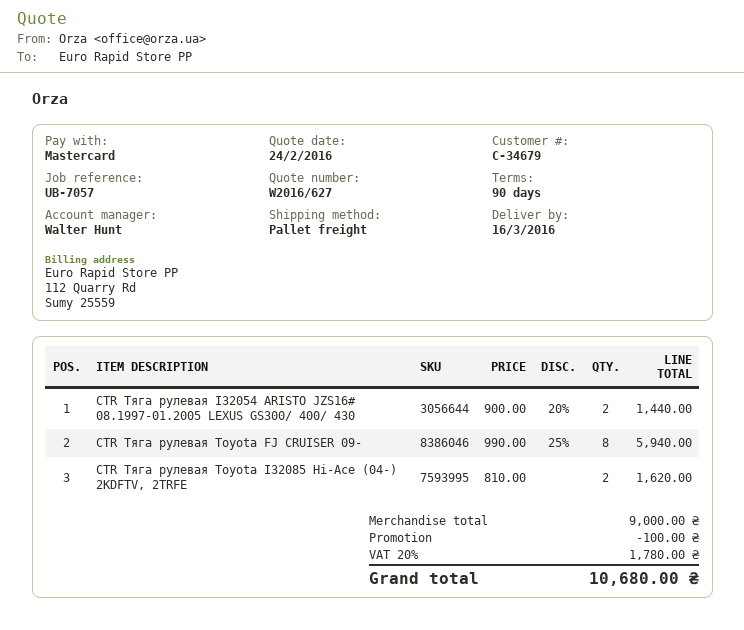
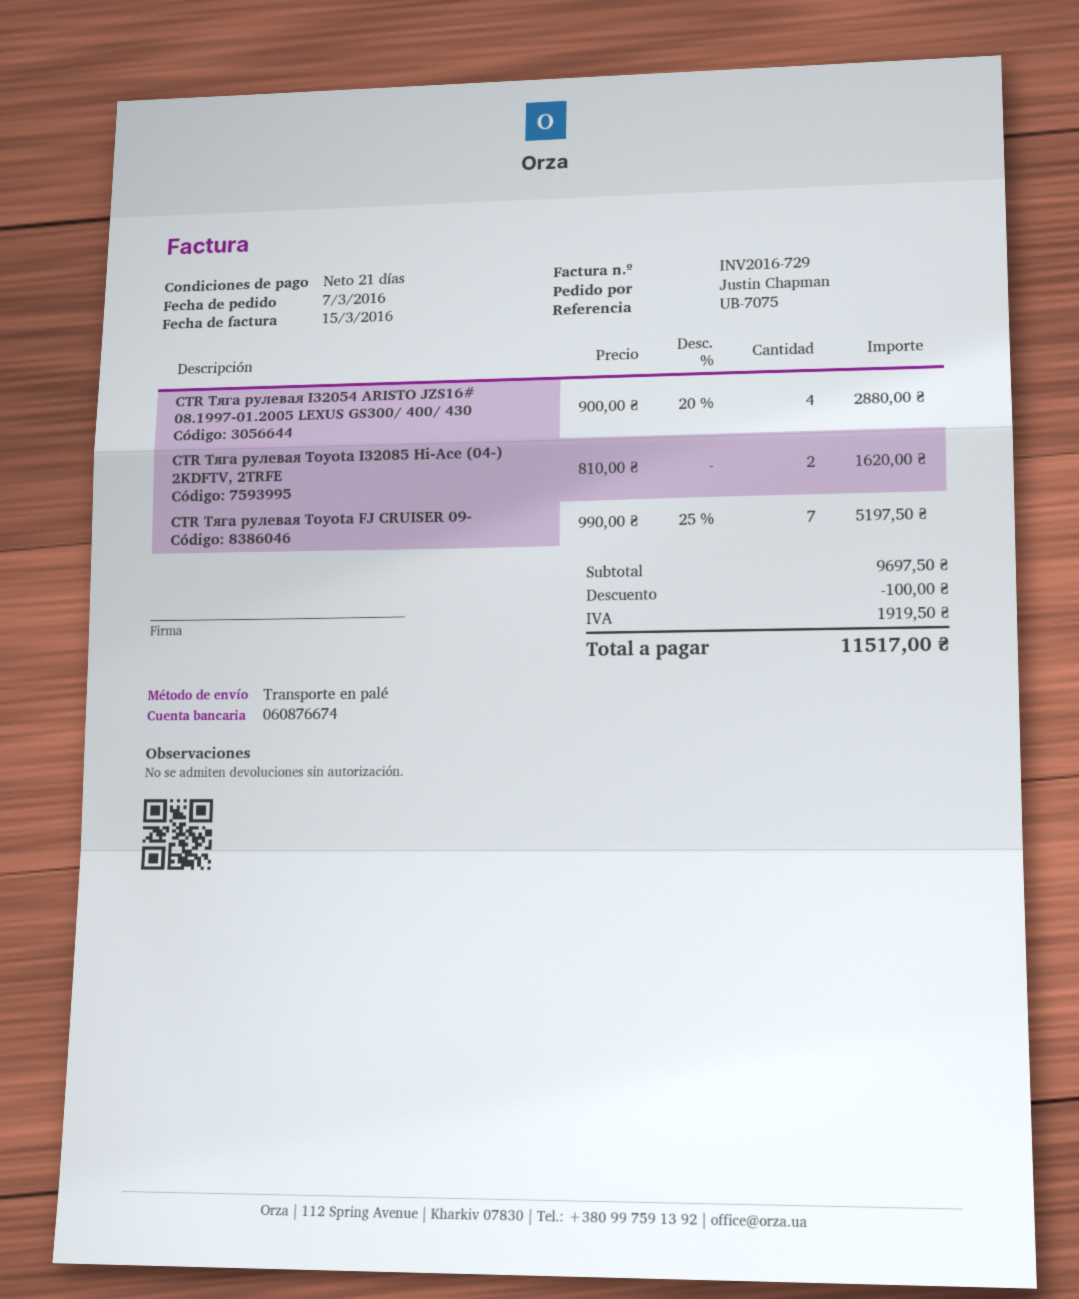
payment terms: 90 days -> 21 days
reference: UB-7057 -> UB-7075
CTR Тяга рулевая I32054 ARISTO JZS16# 08.1997-01.2005 LEXUS GS300/ 400/ 430: 2 x 900.00 - 20% = 1440.00 -> 4 x 900.00 - 20% = 2880.00
CTR Тяга рулевая Toyota FJ CRUISER 09-: 8 x 990.00 - 25% = 5940.00 -> 7 x 990.00 - 25% = 5197.50
subtotal: 9000.00 -> 9697.50
tax: 1780.00 -> 1919.50
total: 10680.00 -> 11517.00

